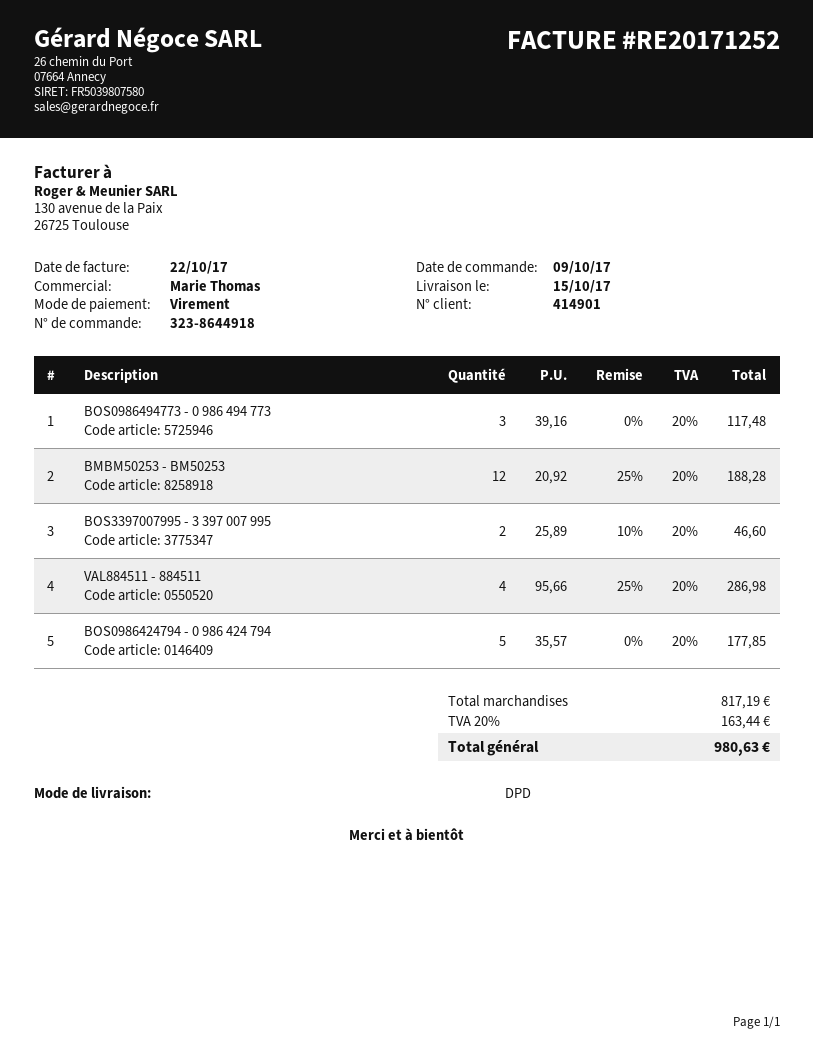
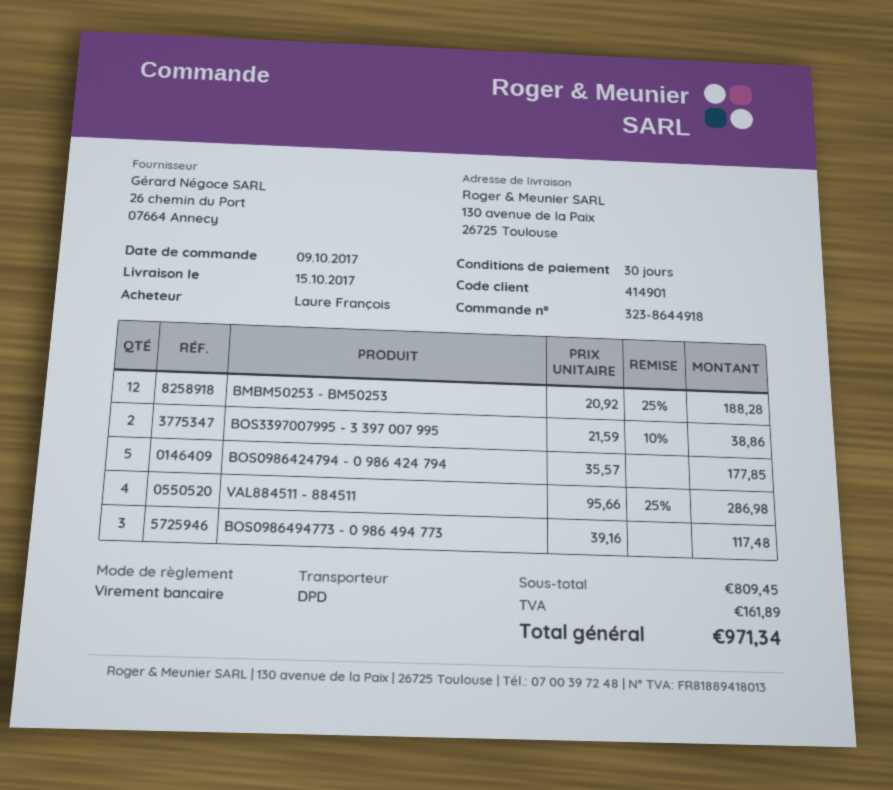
BOS3397007995 - 3 397 007 995: 2 x 25.89 - 10% = 46.60 -> 2 x 21.59 - 10% = 38.86
subtotal: 817.19 -> 809.45
tax: 163.44 -> 161.89
total: 980.63 -> 971.34

